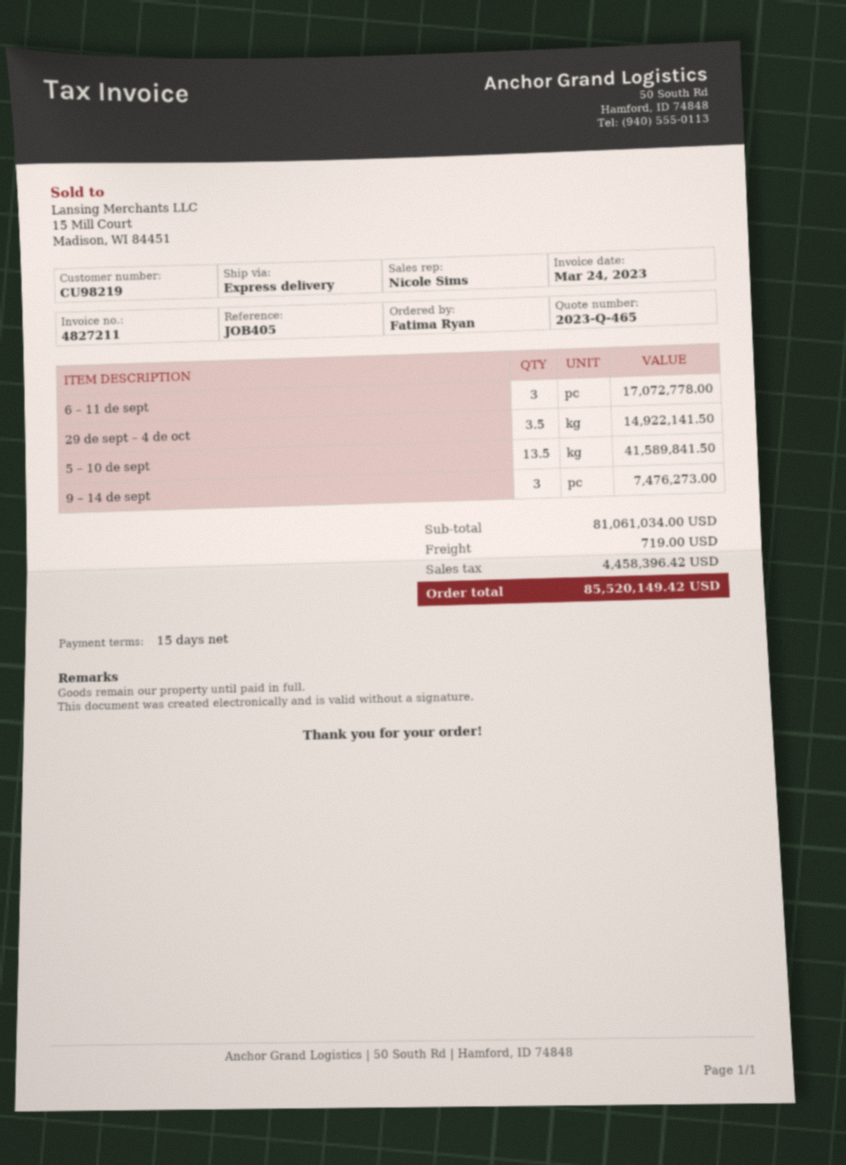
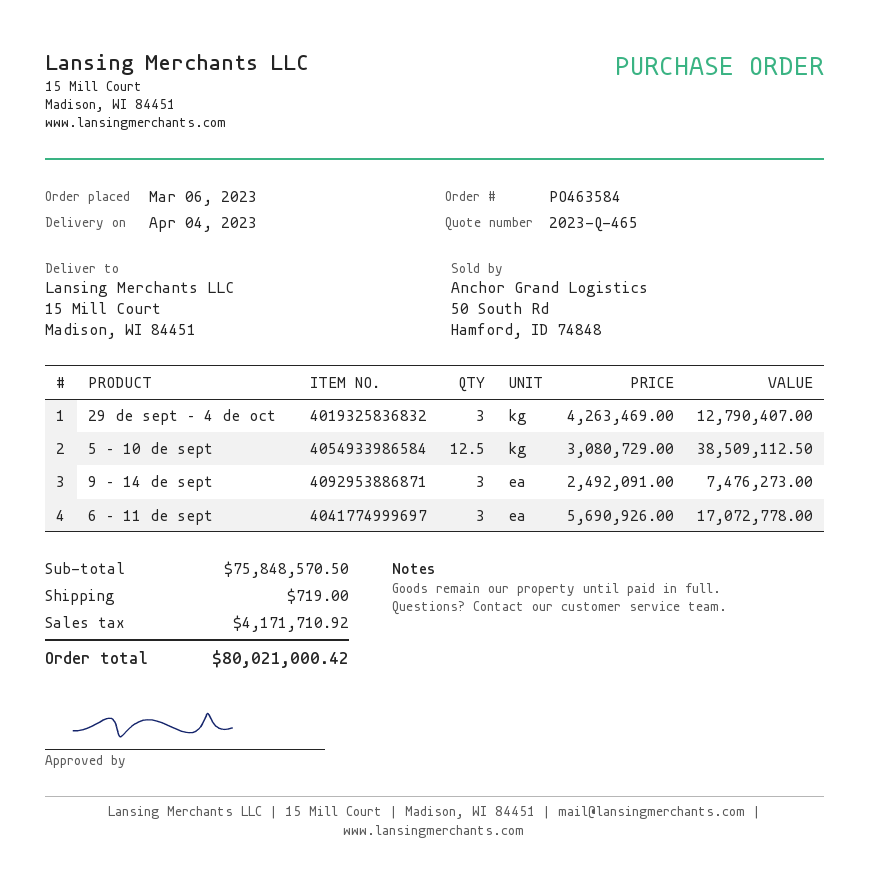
29 de sept – 4 de oct: 3.5 for 14922141.50 -> 3 for 12790407.00
5 – 10 de sept: 13.5 for 41589841.50 -> 12.5 for 38509112.50
subtotal: 81061034.00 -> 75848570.50
tax: 4458396.42 -> 4171710.92
total: 85520149.42 -> 80021000.42

